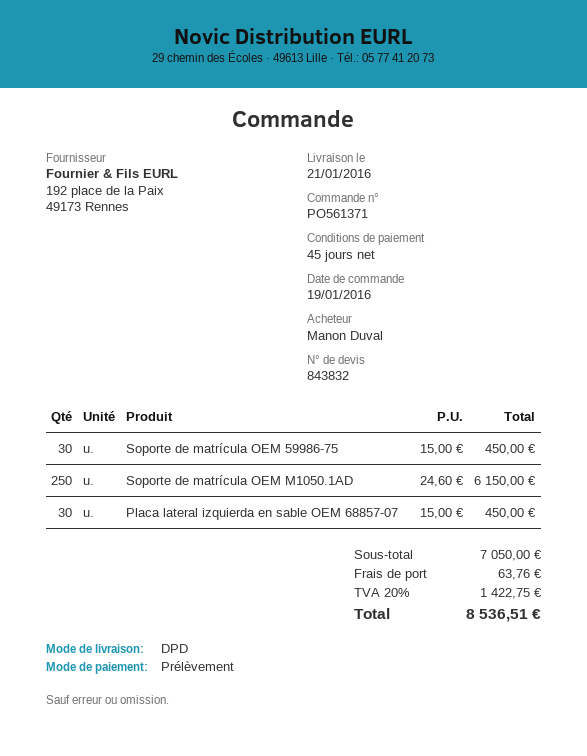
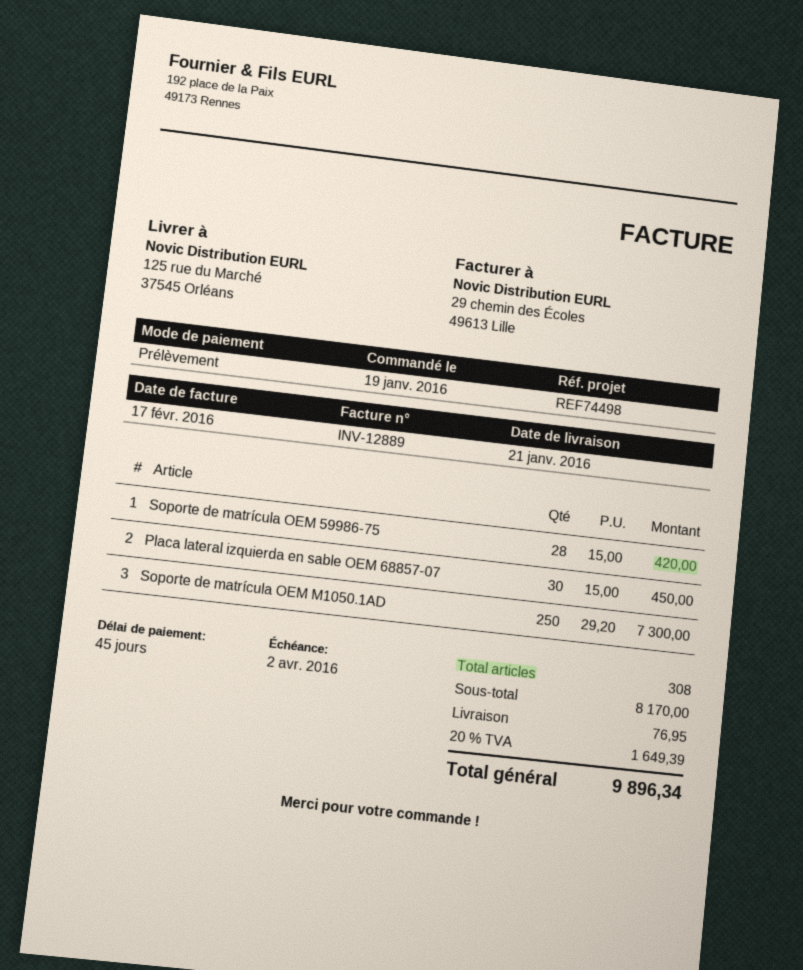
Soporte de matrícula OEM 59986-75: 30 x 15.00 = 450.00 -> 28 x 15.00 = 420.00
Soporte de matrícula OEM M1050.1AD: 250 x 24.60 = 6150.00 -> 250 x 29.20 = 7300.00
subtotal: 7050.00 -> 8170.00
shipping: 63.76 -> 76.95
tax: 20% = 1422.75 -> 20% = 1649.39
total: 8536.51 -> 9896.34

